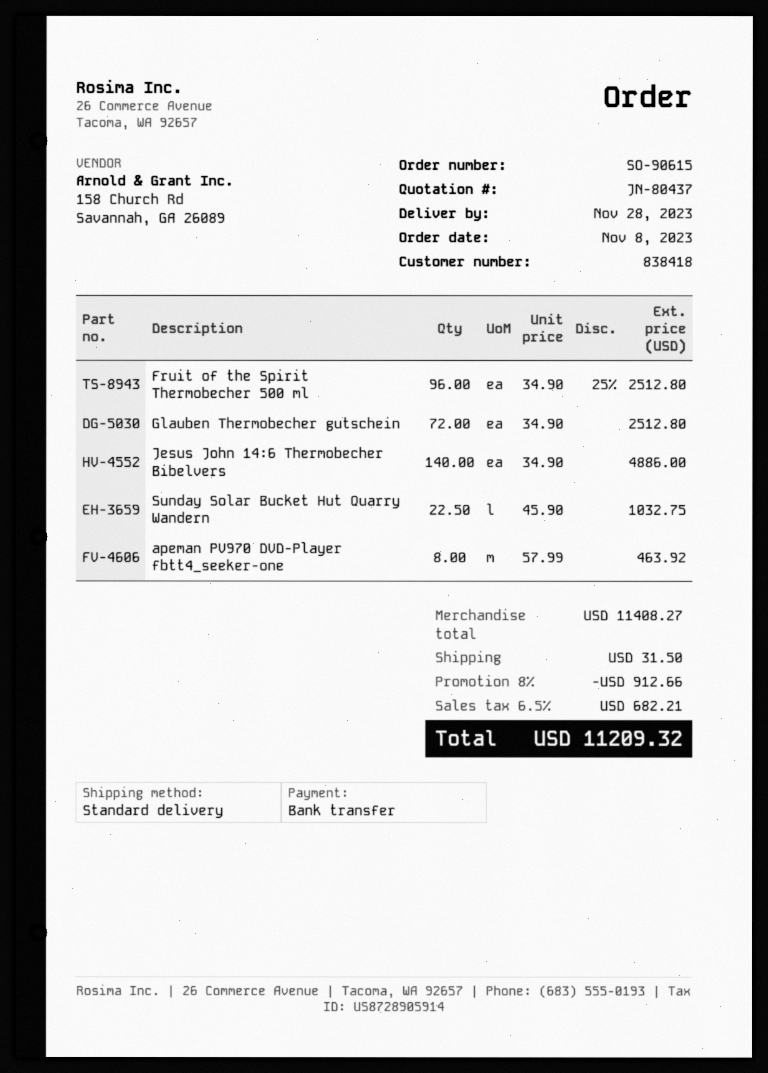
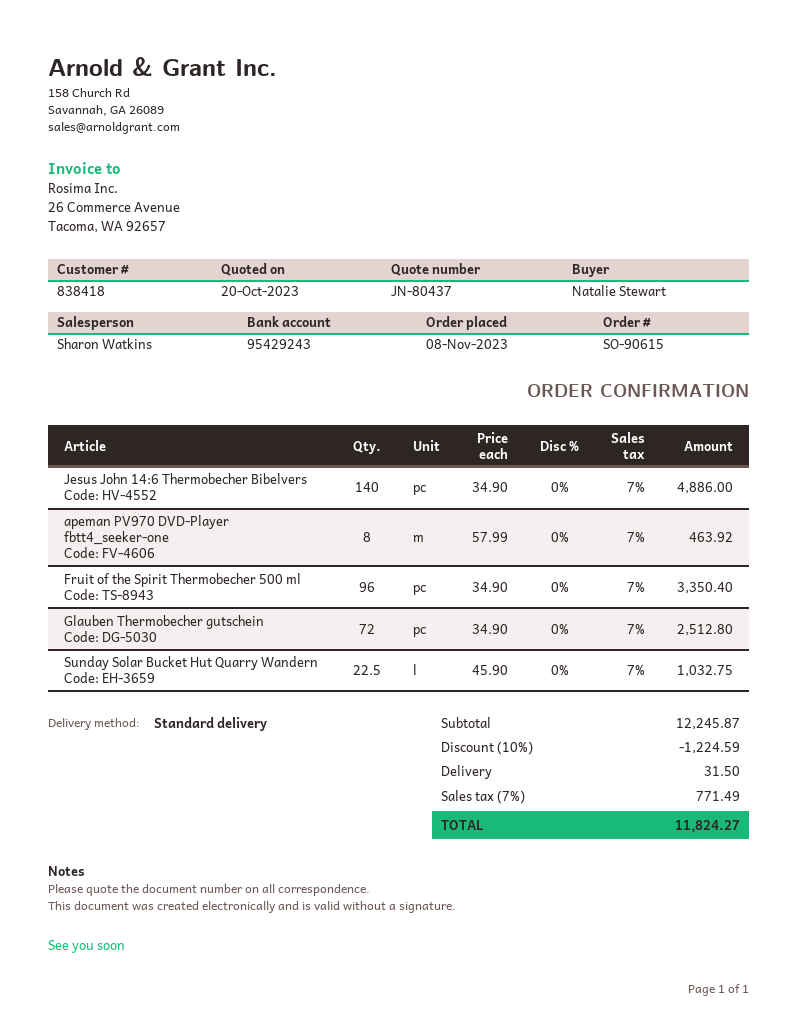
Fruit of the Spirit Thermobecher 500 ml: 96 x 34.90 - 25% = 2512.80 -> 96 x 34.90 = 3350.40
subtotal: 11408.27 -> 12245.87
discount: 8% = 912.66 -> 10% = 1224.59
tax: 6.5% = 682.21 -> 7% = 771.49
total: 11209.32 -> 11824.27

